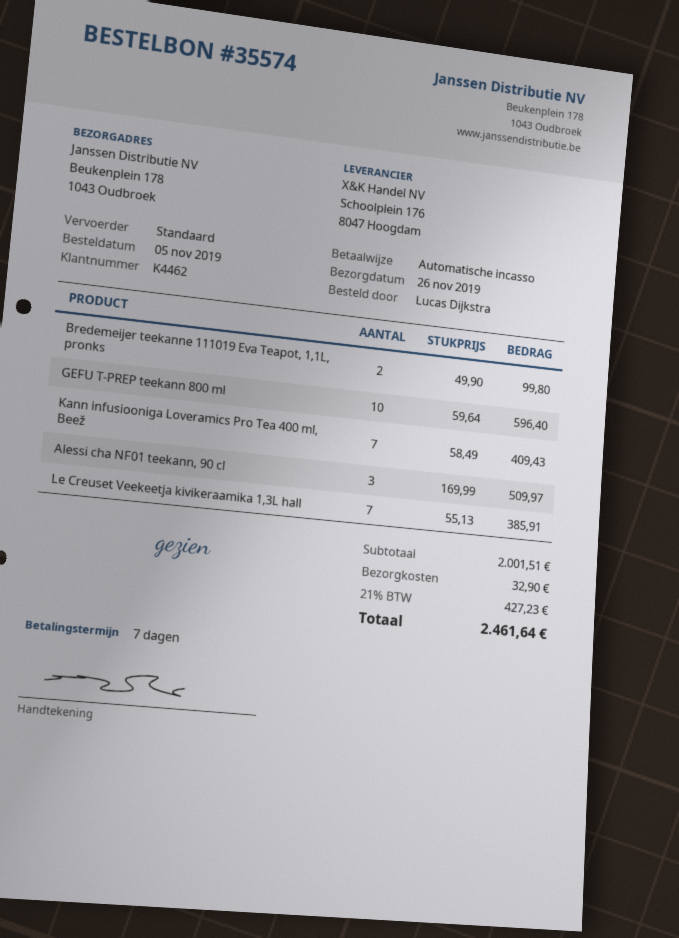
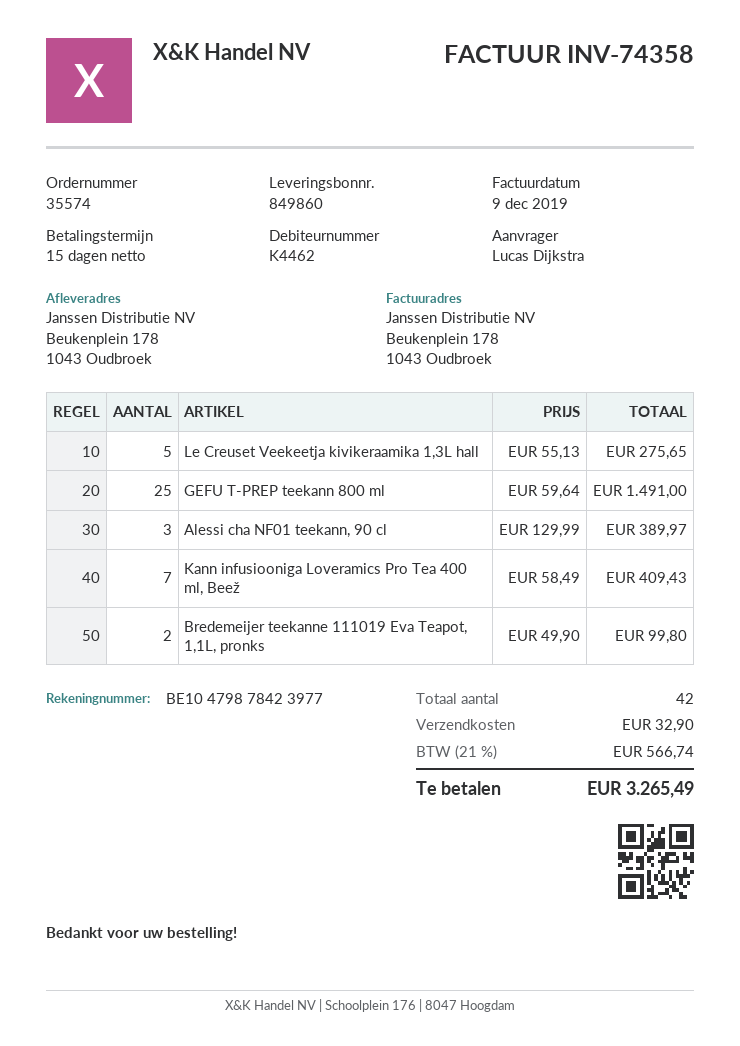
payment terms: 7 days -> 15 days
GEFU T-PREP teekann 800 ml: 10 x 59.64 = 596.40 -> 25 x 59.64 = 1491.00
Alessi cha NF01 teekann, 90 cl: 3 x 169.99 = 509.97 -> 3 x 129.99 = 389.97
Le Creuset Veekeetja kivikeraamika 1,3L hall: 7 x 55.13 = 385.91 -> 5 x 55.13 = 275.65
tax: 21% = 427.23 -> 21% = 566.74
total: 2461.64 -> 3265.49

